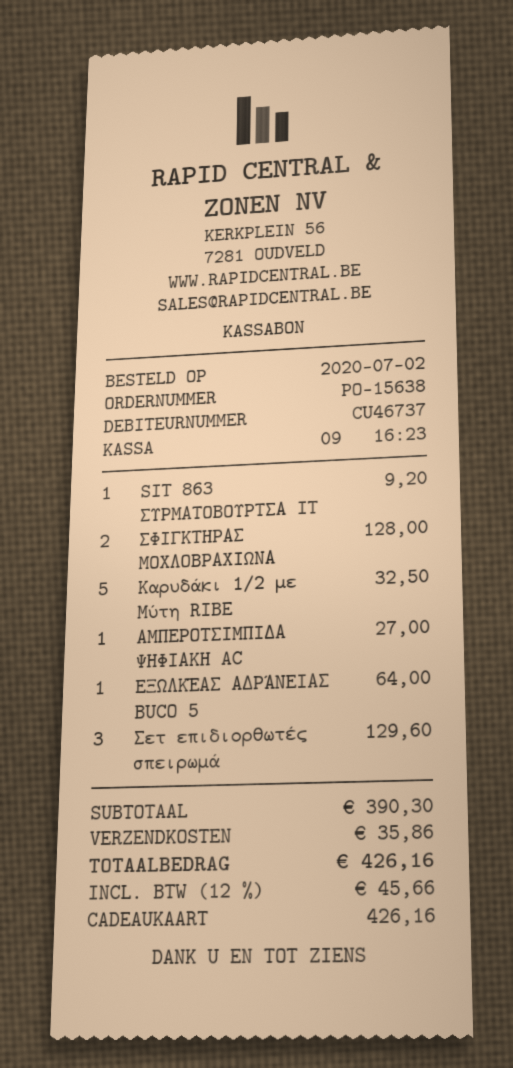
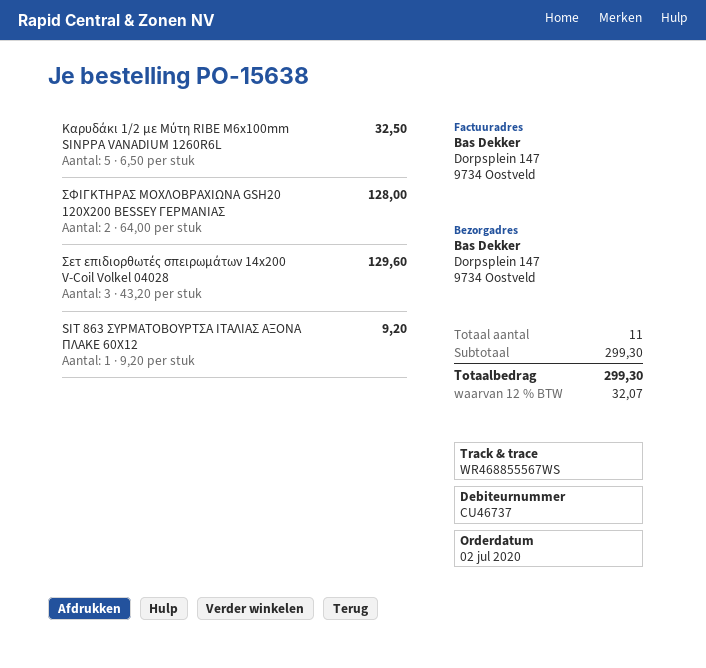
ΑΜΠΕΡΟΤΣΙΜΠΙΔΑ ΨΗΦΙΑΚΗ AC: 1 for 27.00 -> none
ΕΞΩΛΚΈΑΣ ΑΔΡΆΝΕΙΑΣ BUCO 5: 1 for 64.00 -> none
subtotal: 390.30 -> 299.30
shipping: 35.86 -> none
tax: 12% = 45.66 -> 12% = 32.07
total: 426.16 -> 299.30

